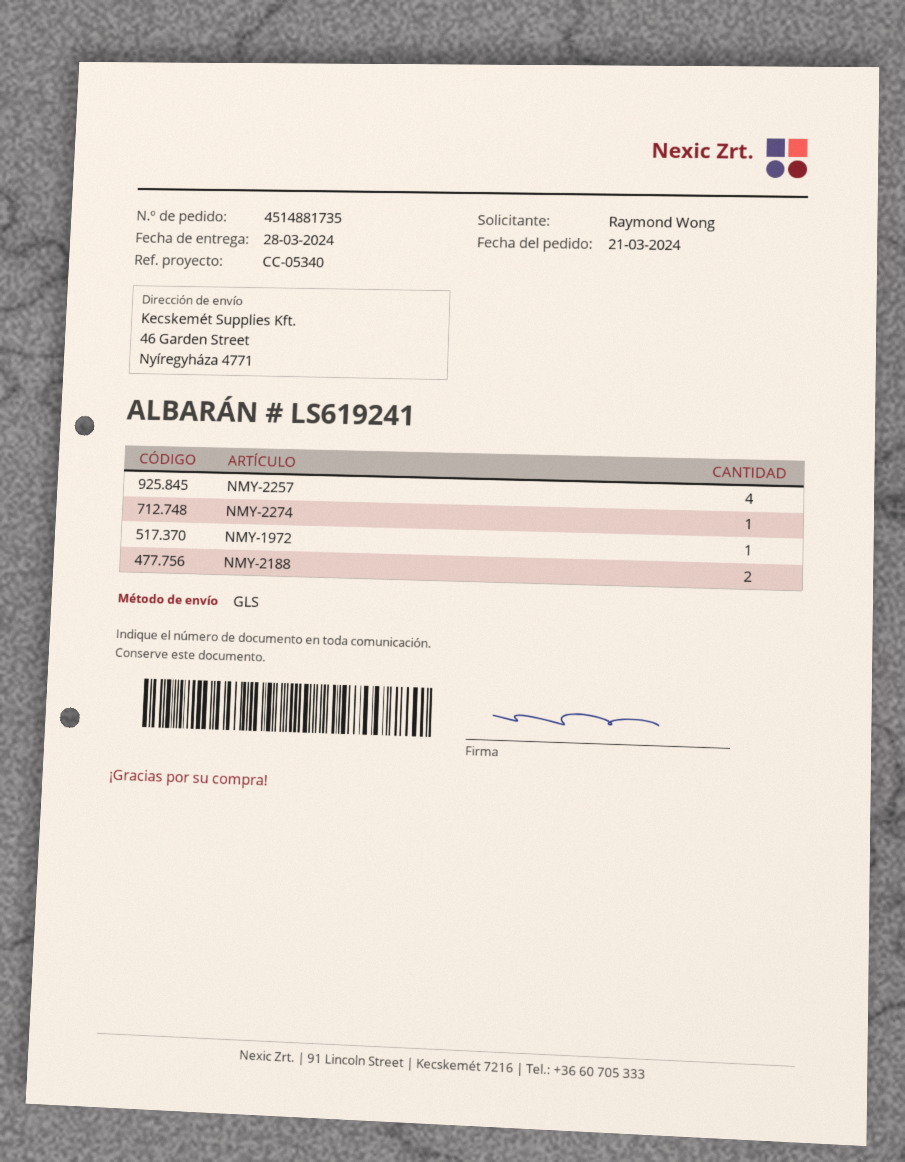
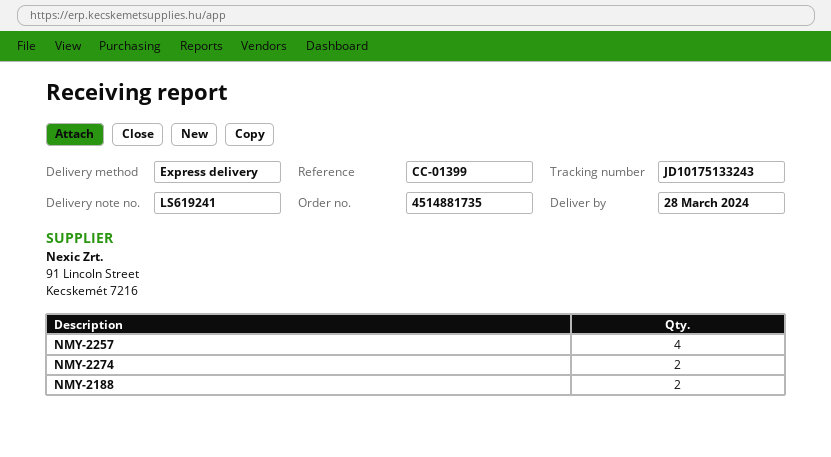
reference: CC-05340 -> CC-01399
shipping method: GLS -> express
NMY-2274: 1 -> 2
NMY-1972: 1 -> none

